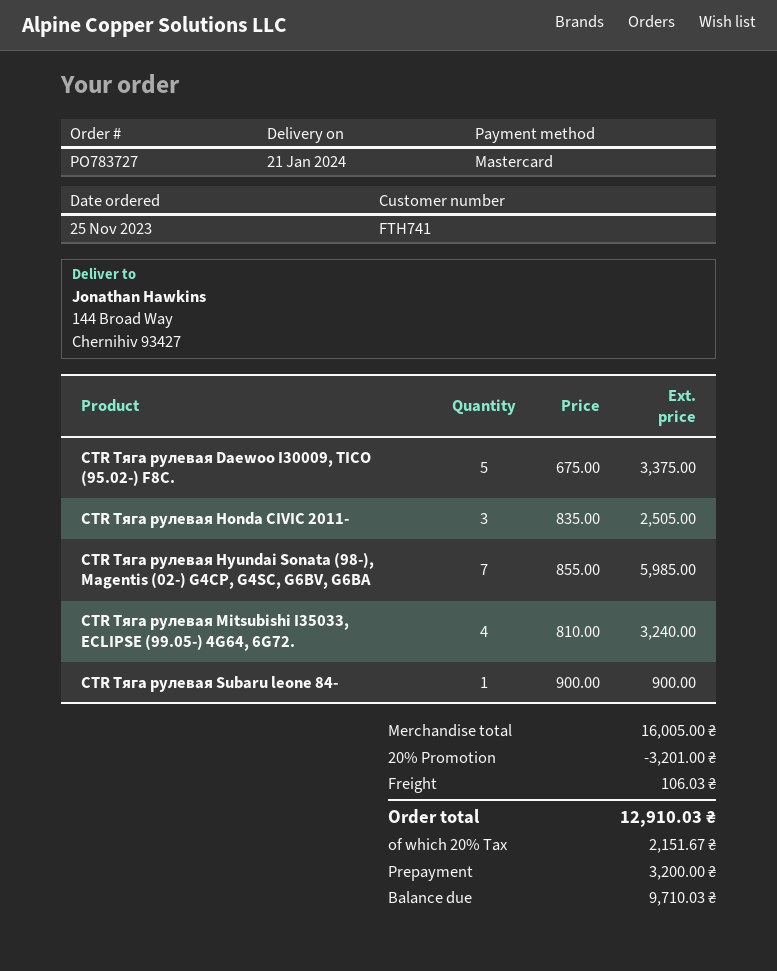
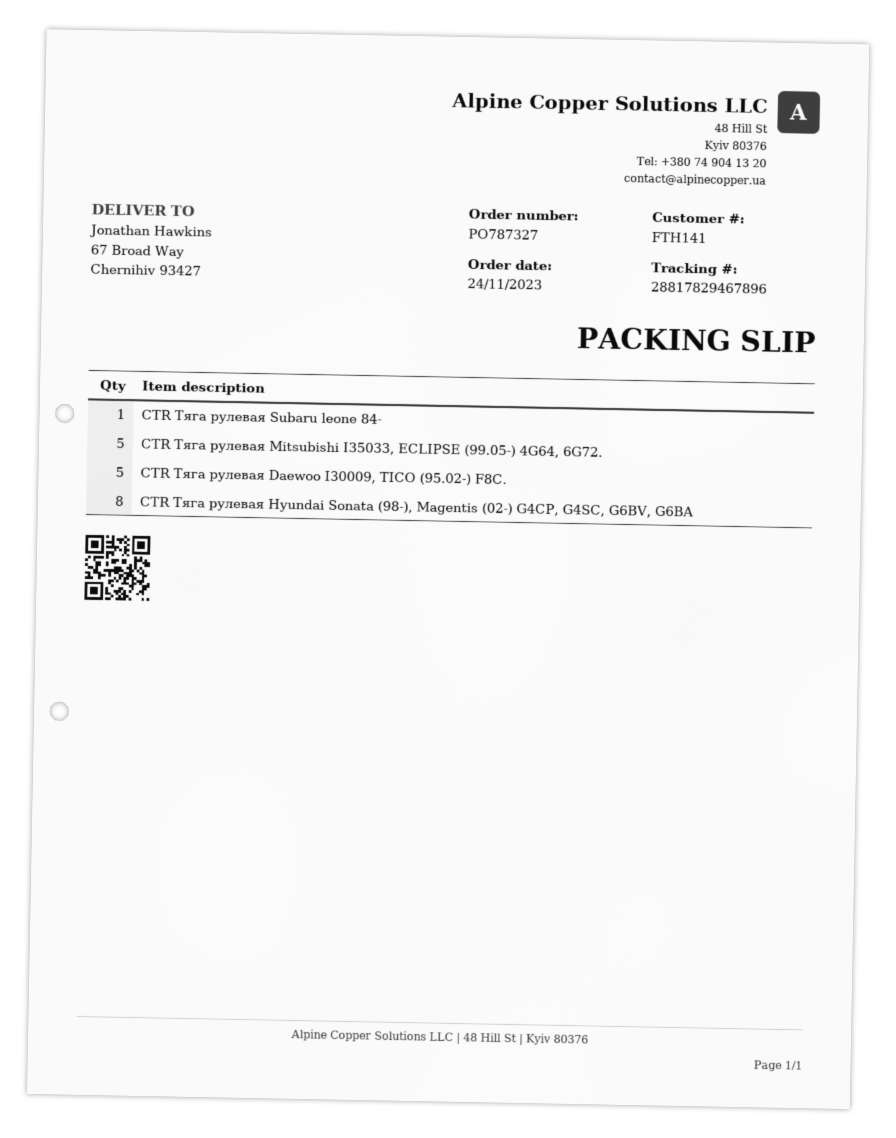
order number: PO783727 -> PO787327
order date: 2023-11-25 -> 2023-11-24
customer number: FTH741 -> FTH141
ship to: 144 Broad Way, Chernihiv 93427 -> 67 Broad Way, Chernihiv 93427
CTR Тяга рулевая Honda CIVIC 2011-: 3 -> none
CTR Тяга рулевая Hyundai Sonata (98-), Magentis (02-) G4CP, G4SC, G6BV, G6BA: 7 -> 8
CTR Тяга рулевая Mitsubishi I35033, ECLIPSE (99.05-) 4G64, 6G72.: 4 -> 5

